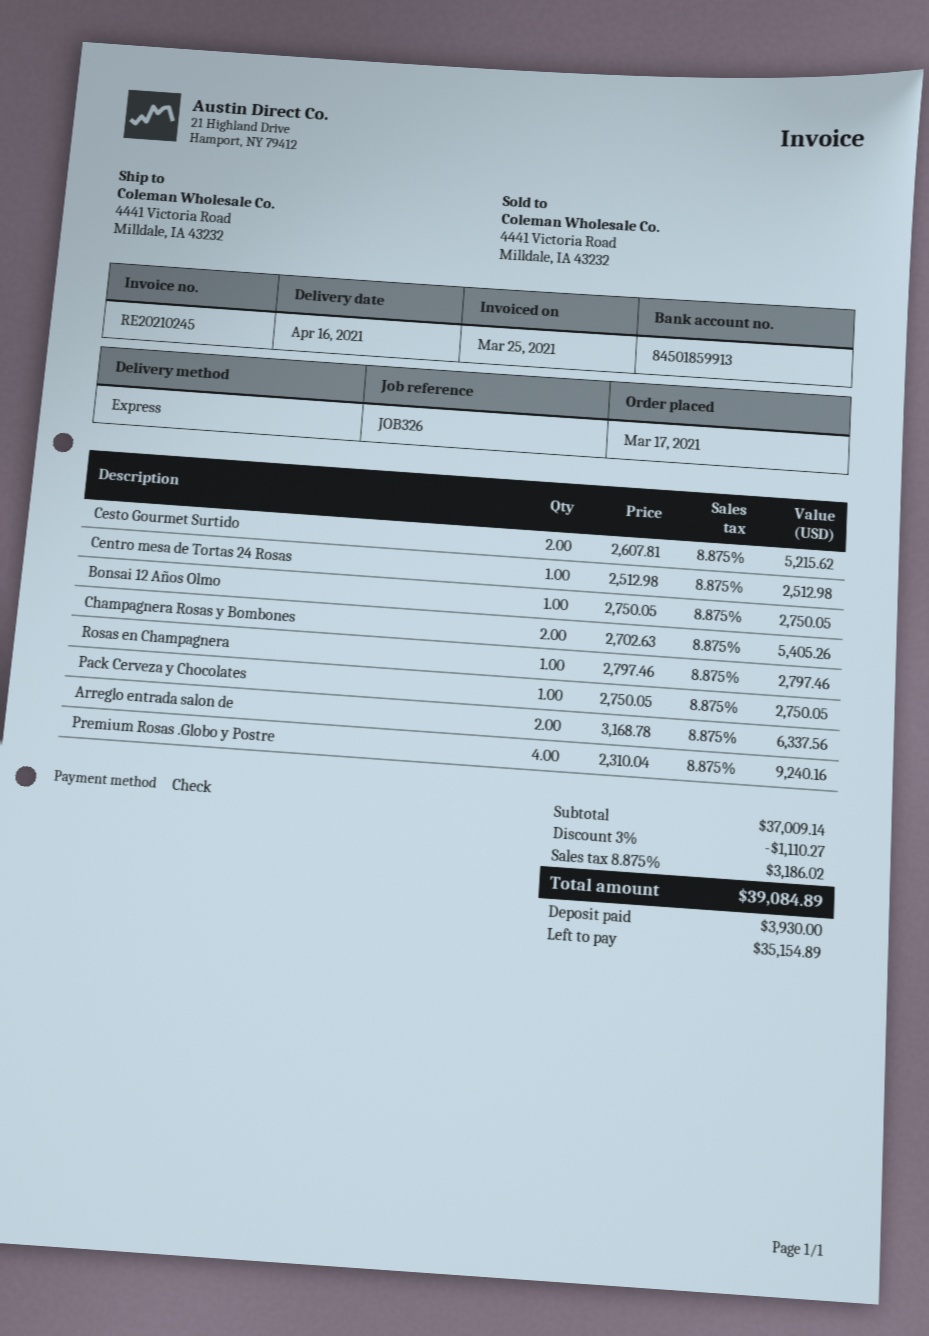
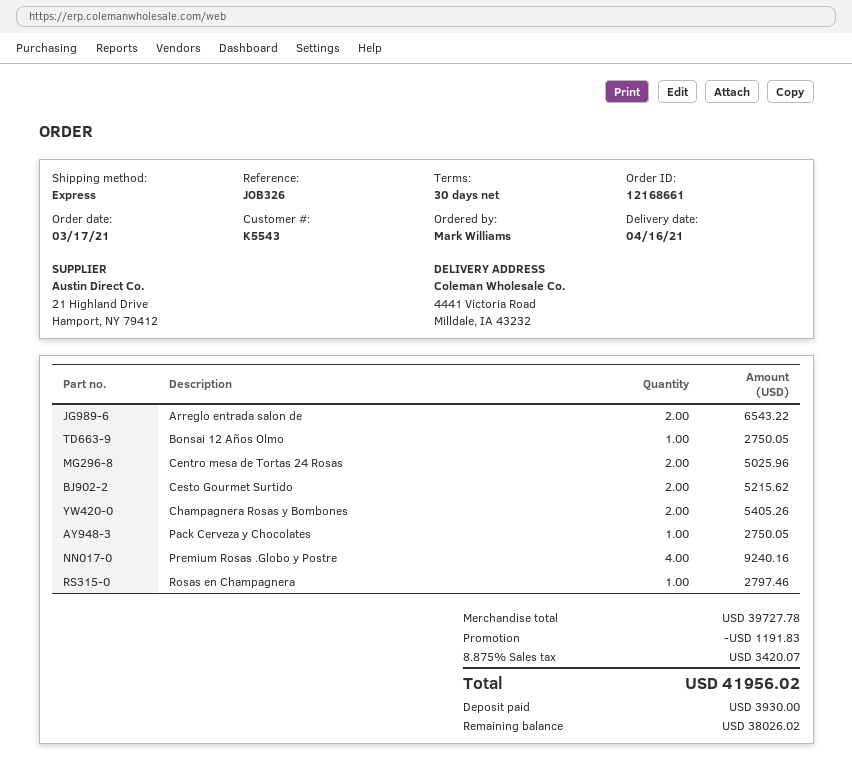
Centro mesa de Tortas 24 Rosas: 1 for 2512.98 -> 2 for 5025.96
Arreglo entrada salon de: 2 for 6337.56 -> 2 for 6543.22
subtotal: 37009.14 -> 39727.78
discount: 1110.27 -> 1191.83
tax: 8.875% = 3186.02 -> 8.875% = 3420.07
total: 39084.89 -> 41956.02
balance: 35154.89 -> 38026.02

